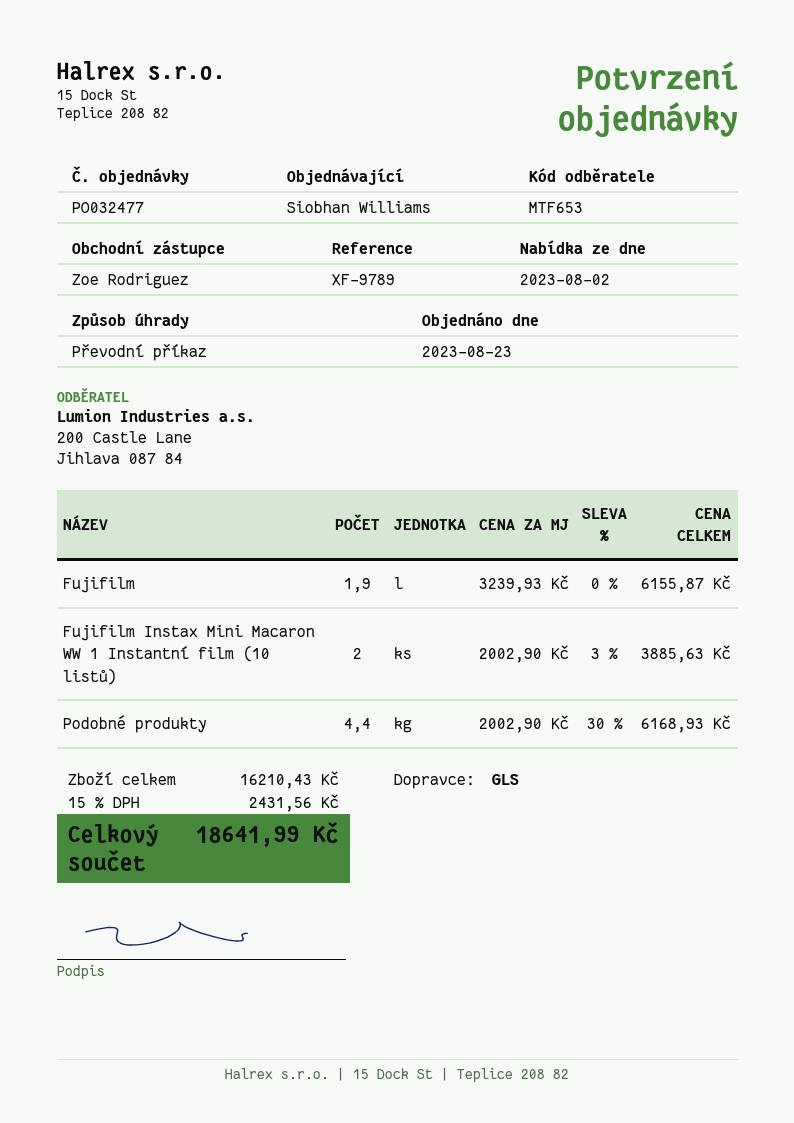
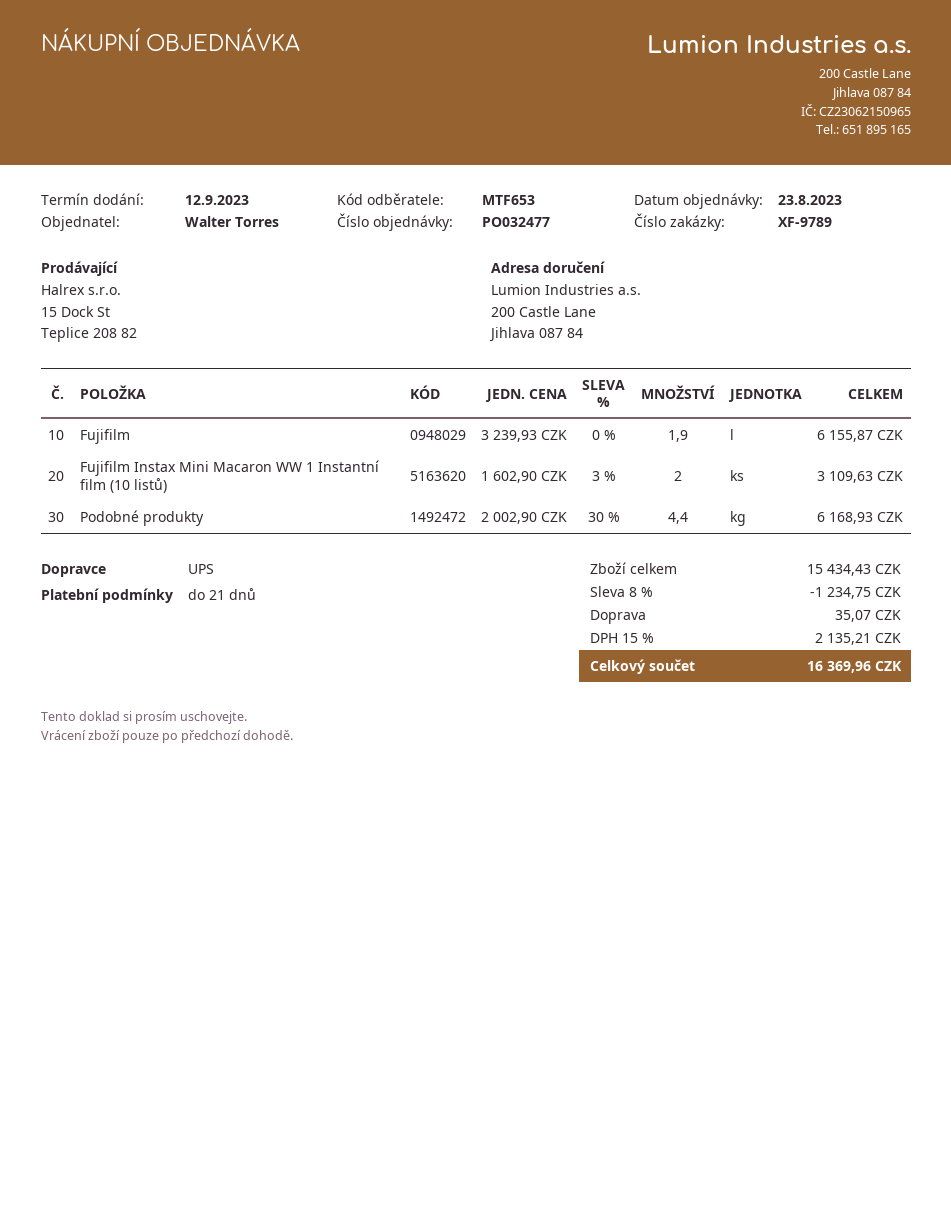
ordered by: Siobhan Williams -> Walter Torres
shipping method: GLS -> UPS
Fujifilm Instax Mini Macaron WW 1 Instantní film (10 listů): 2 x 2002.90 - 3% = 3885.63 -> 2 x 1602.90 - 3% = 3109.63
subtotal: 16210.43 -> 15434.43
discount: none -> 8% = 1234.75
shipping: none -> 35.07
tax: 15% = 2431.56 -> 15% = 2135.21
total: 18641.99 -> 16369.96

